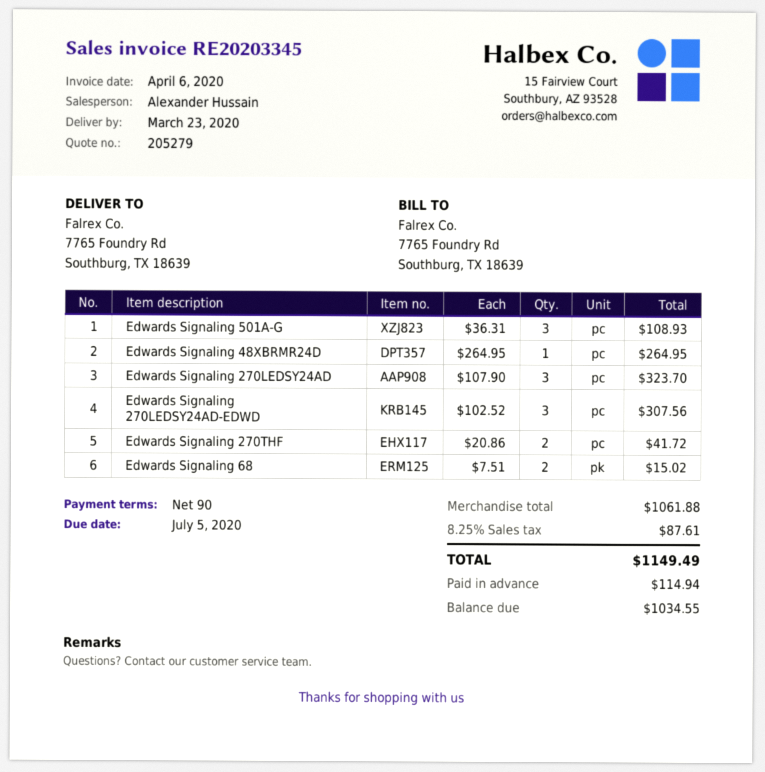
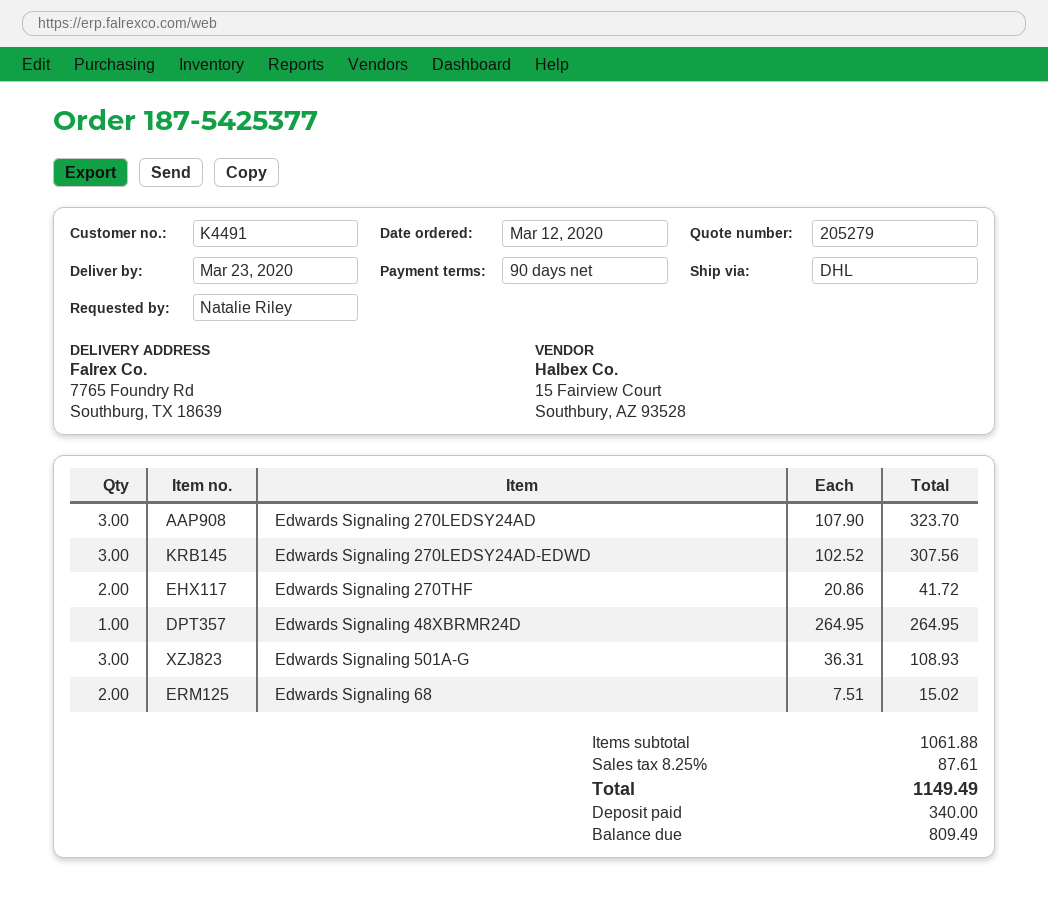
deposit: 114.94 -> 340.00
balance: 1034.55 -> 809.49

